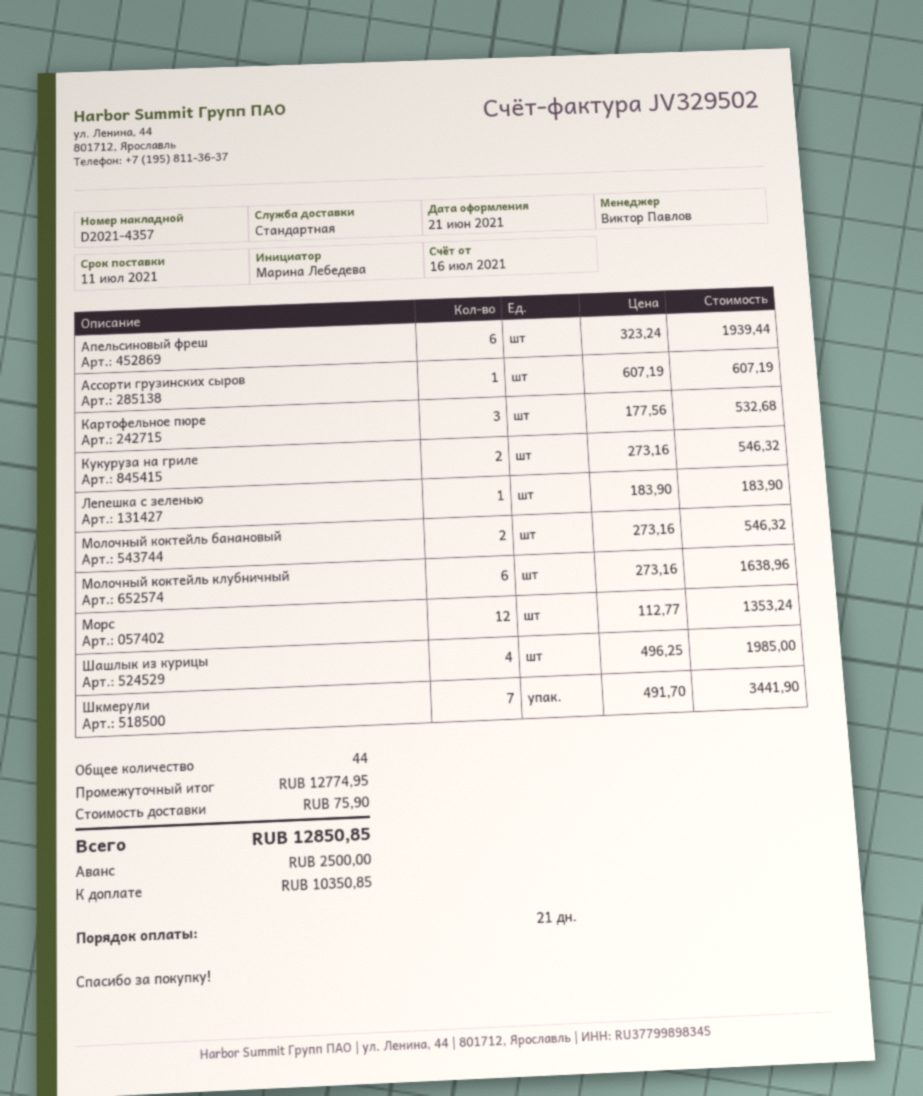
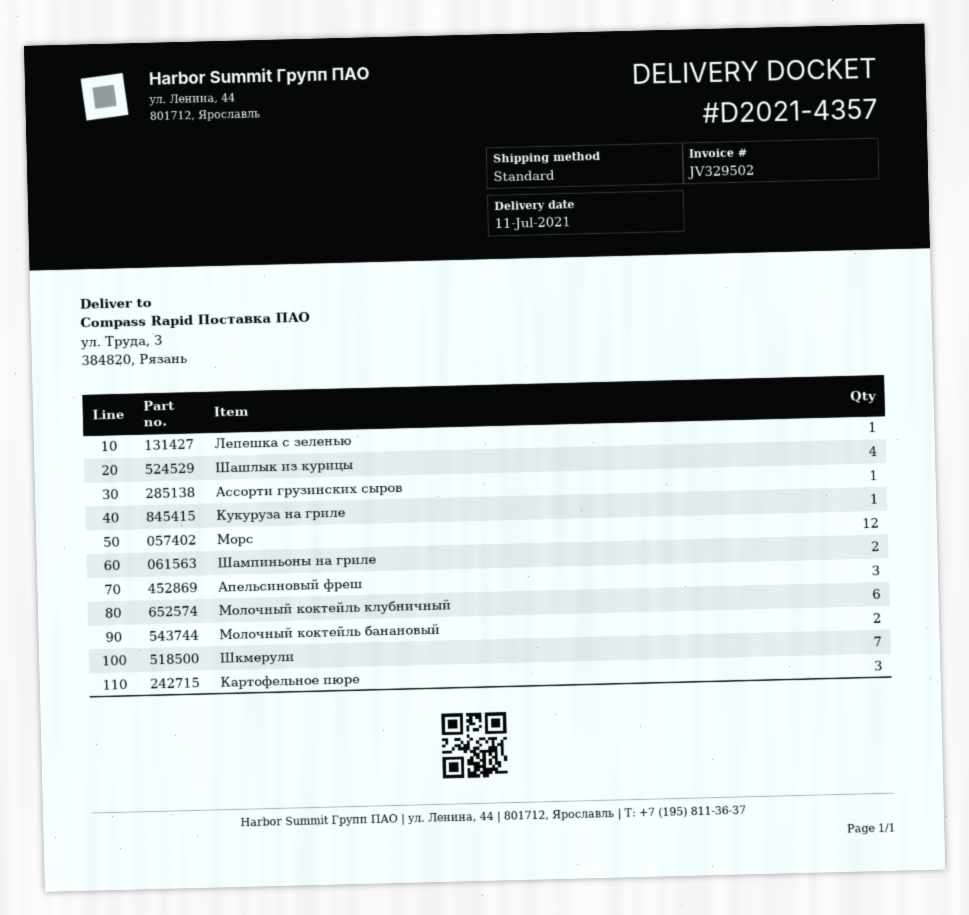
Апельсиновый фреш: 6 -> 3
Кукуруза на гриле: 2 -> 1
Шампиньоны на гриле: none -> 2

